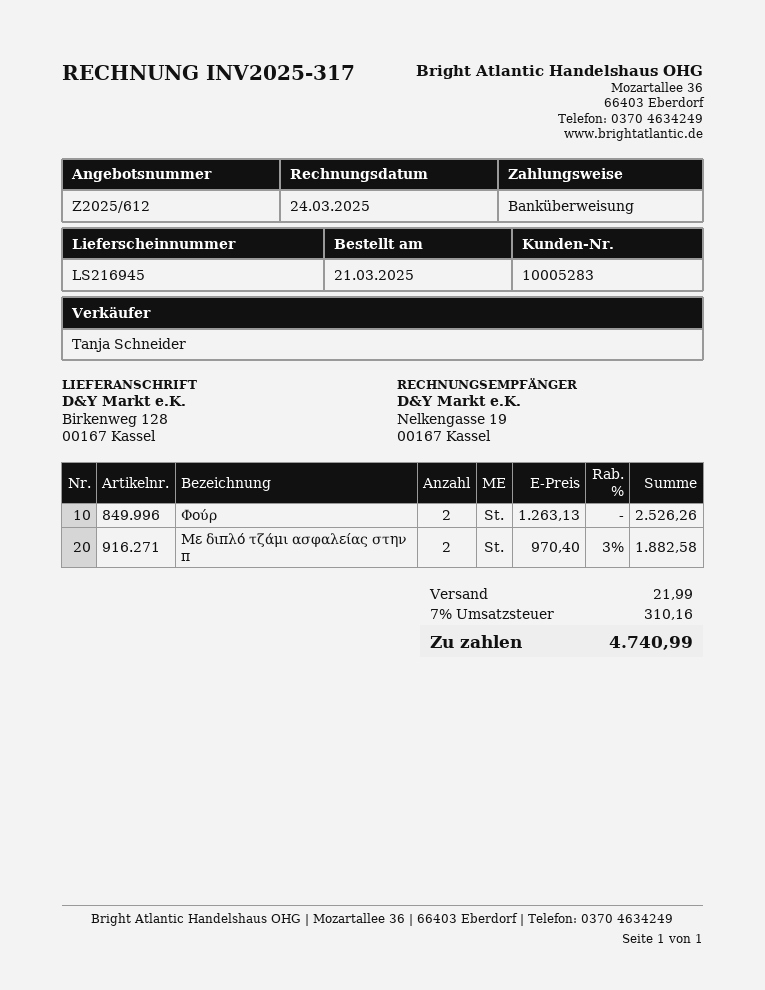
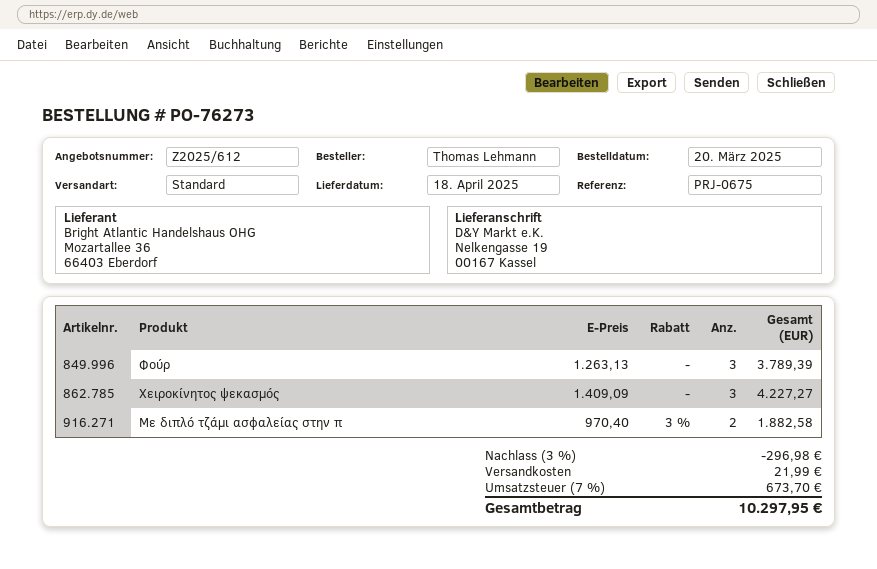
order date: 2025-03-21 -> 2025-03-20
ship to: Birkenweg 128, 00167 Kassel -> Nelkengasse 19, 00167 Kassel
Φούρ: 2 x 1263.13 = 2526.26 -> 3 x 1263.13 = 3789.39
Χειροκίνητος ψεκασμός: none -> 3 x 1409.09 = 4227.27
discount: none -> 3% = 296.98
tax: 7% = 310.16 -> 7% = 673.70
total: 4740.99 -> 10297.95

